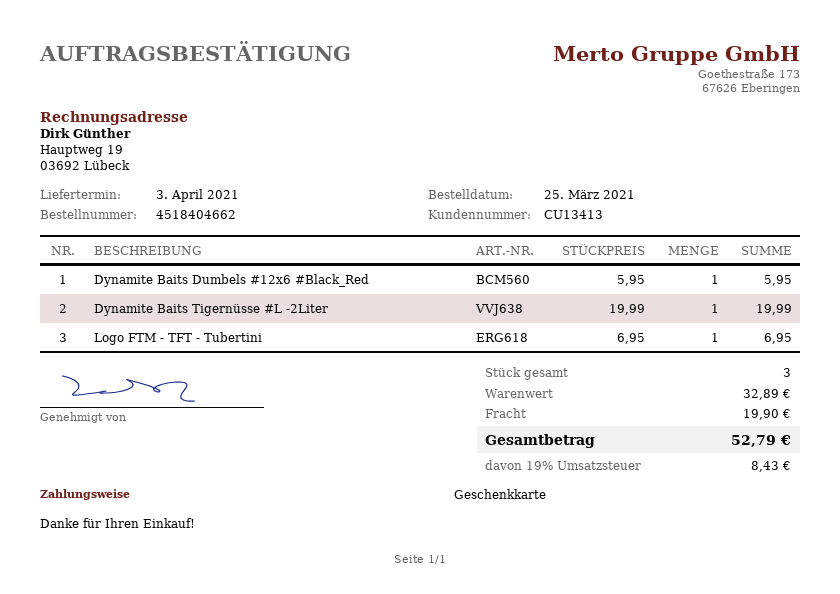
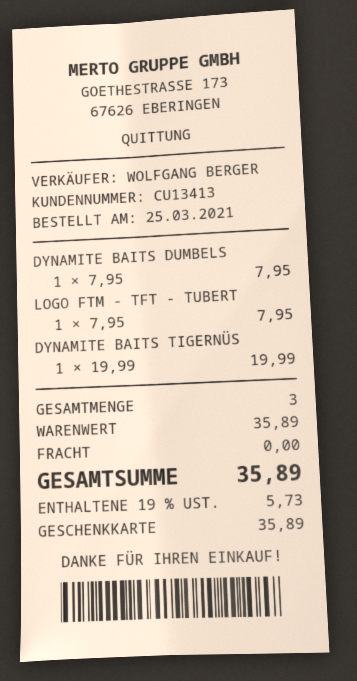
Dynamite Baits Dumbels #12x6 #Black_Red: 1 x 5.95 = 5.95 -> 1 x 7.95 = 7.95
Logo FTM - TFT - Tubertini: 1 x 6.95 = 6.95 -> 1 x 7.95 = 7.95
subtotal: 32.89 -> 35.89
shipping: 19.90 -> 0.00
tax: 19% = 8.43 -> 19% = 5.73
total: 52.79 -> 35.89

